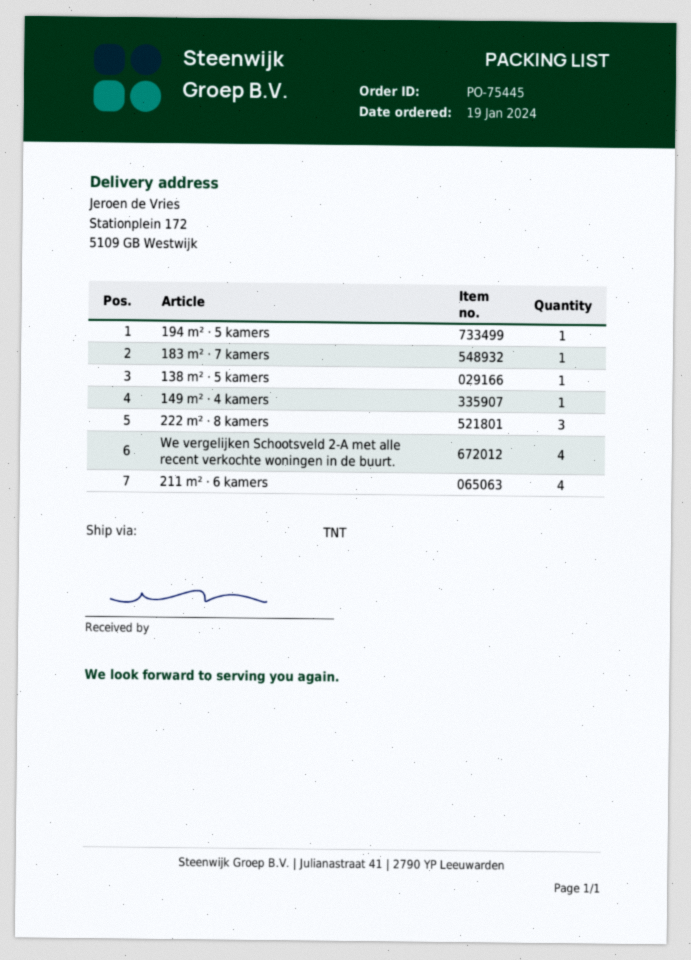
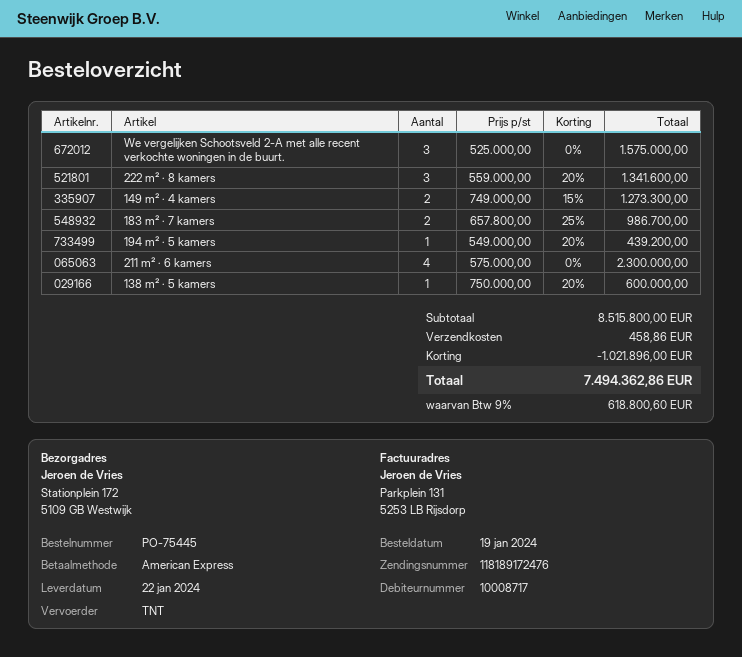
183 m² · 7 kamers: 1 -> 2
149 m² · 4 kamers: 1 -> 2
We vergelijken Schootsveld 2-A met alle recent verkochte woningen in de buurt.: 4 -> 3

